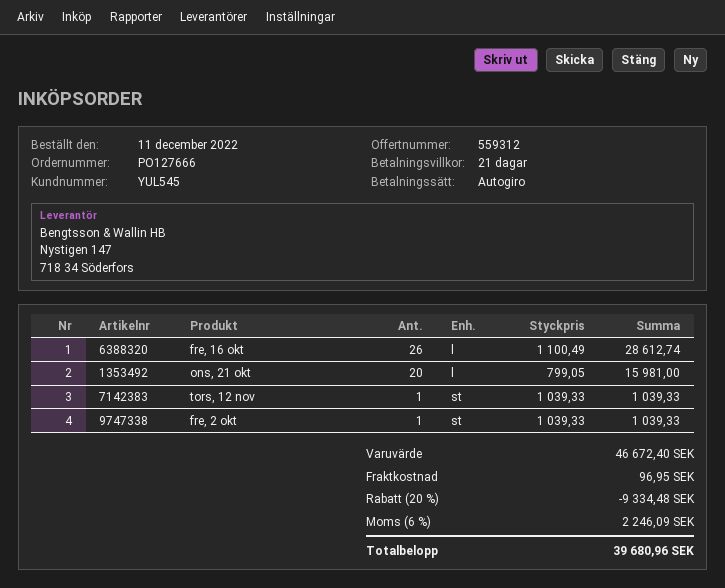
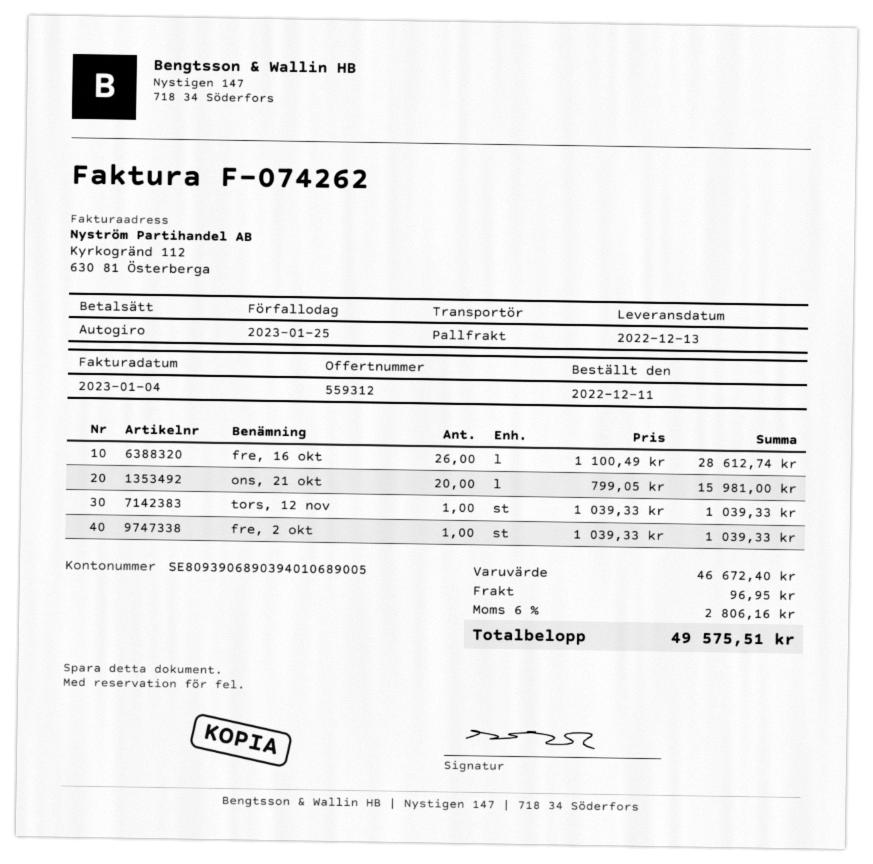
discount: 20% = 9334.48 -> none
tax: 6% = 2246.09 -> 6% = 2806.16
total: 39680.96 -> 49575.51

